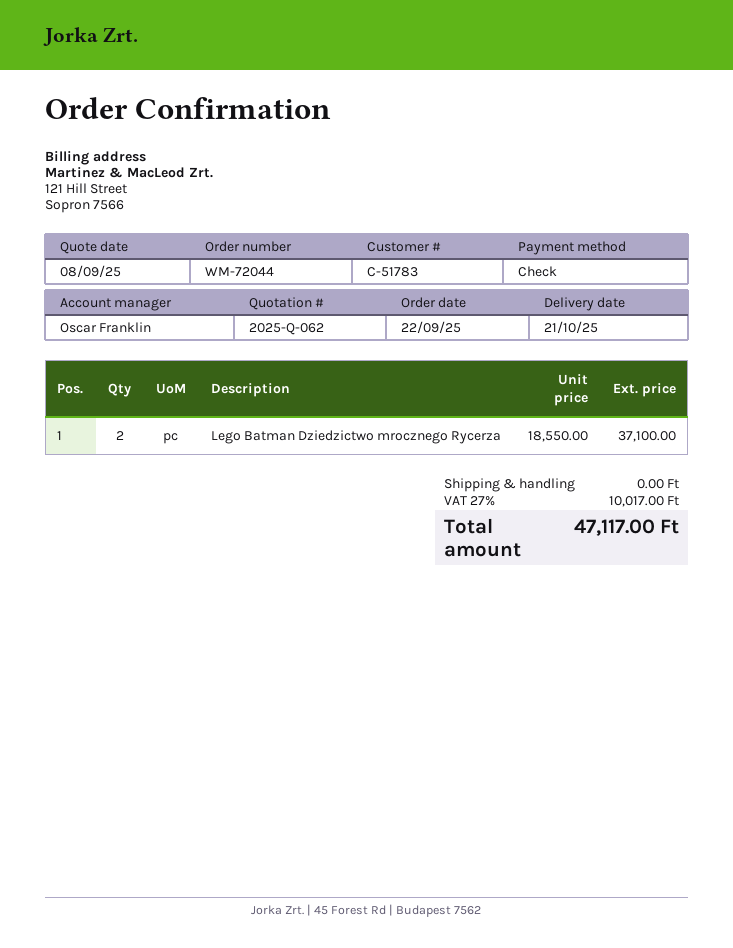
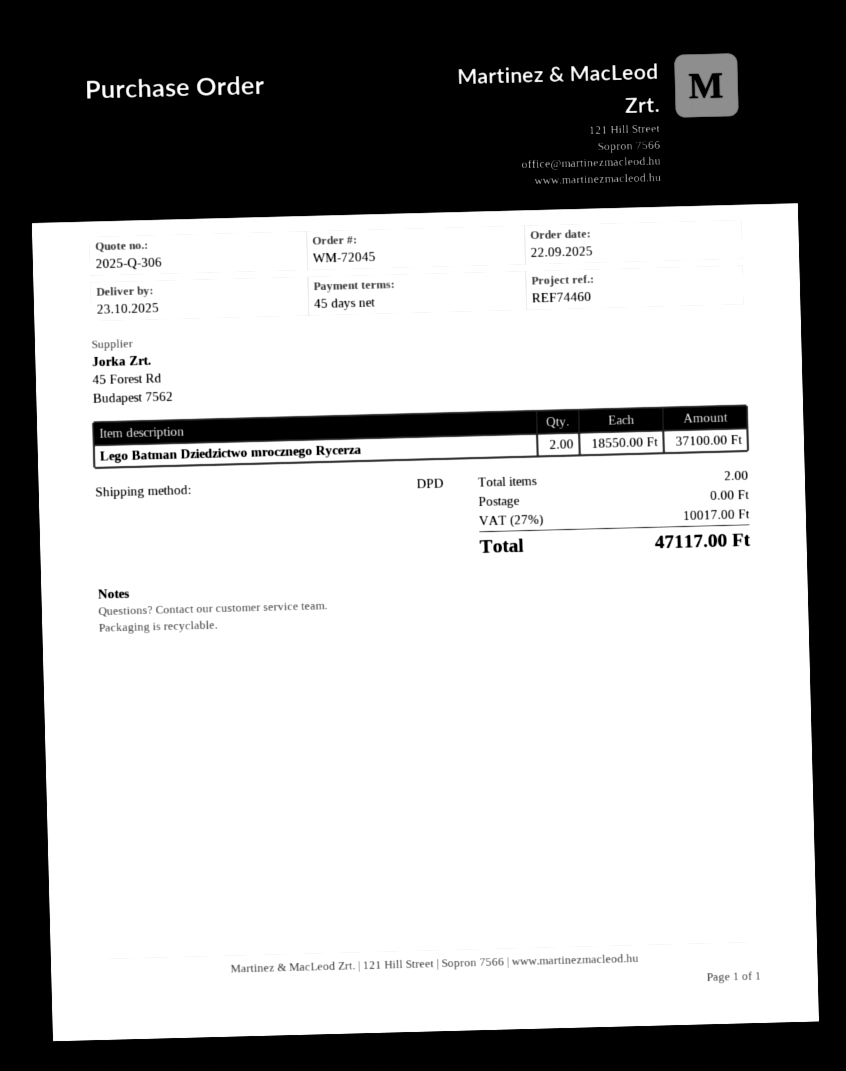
quote number: 2025-Q-062 -> 2025-Q-306
order number: WM-72044 -> WM-72045
delivery date: 2025-10-21 -> 2025-10-23

